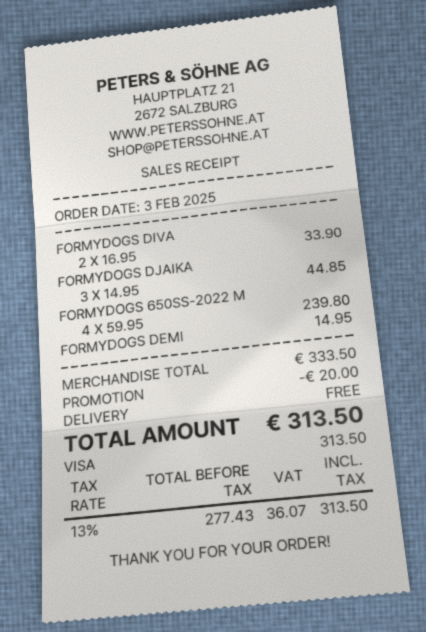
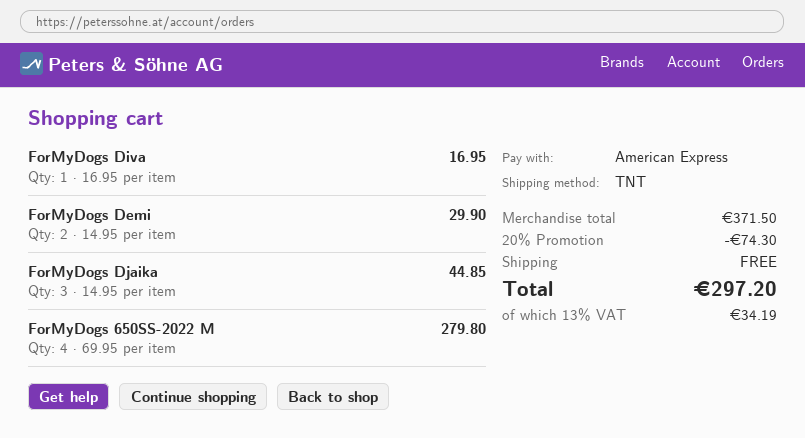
payment method: Visa -> American Express
FORMYDOGS DIVA: 2 x 16.95 = 33.90 -> 1 x 16.95 = 16.95
FORMYDOGS 650SS-2022 M: 4 x 59.95 = 239.80 -> 4 x 69.95 = 279.80
FORMYDOGS DEMI: 1 x 14.95 = 14.95 -> 2 x 14.95 = 29.90
subtotal: 333.50 -> 371.50
discount: 20.00 -> 74.30
tax: 13% = 36.07 -> 13% = 34.19
total: 313.50 -> 297.20

